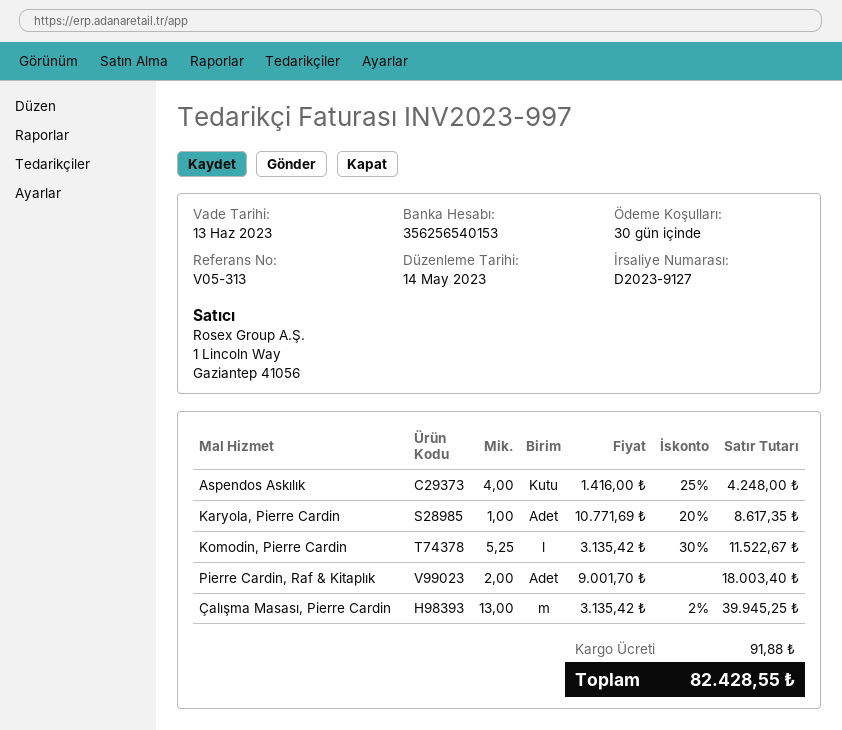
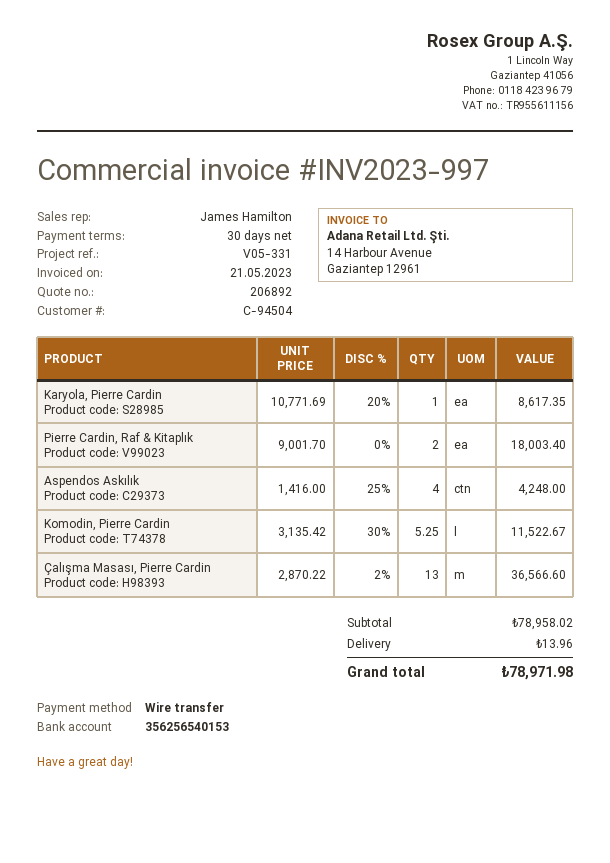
invoice date: 2023-05-14 -> 2023-05-21
reference: V05-313 -> V05-331
Çalışma Masası, Pierre Cardin: 13 x 3135.42 - 2% = 39945.25 -> 13 x 2870.22 - 2% = 36566.60
shipping: 91.88 -> 13.96
total: 82428.55 -> 78971.98

